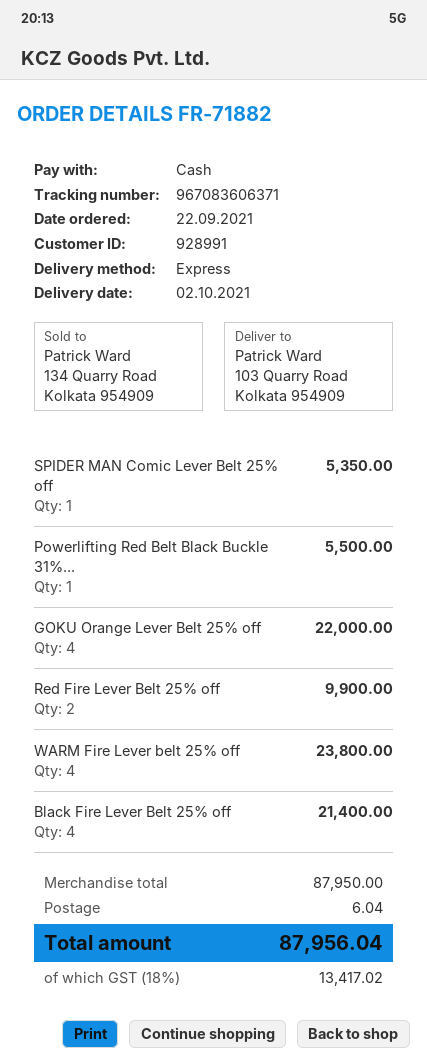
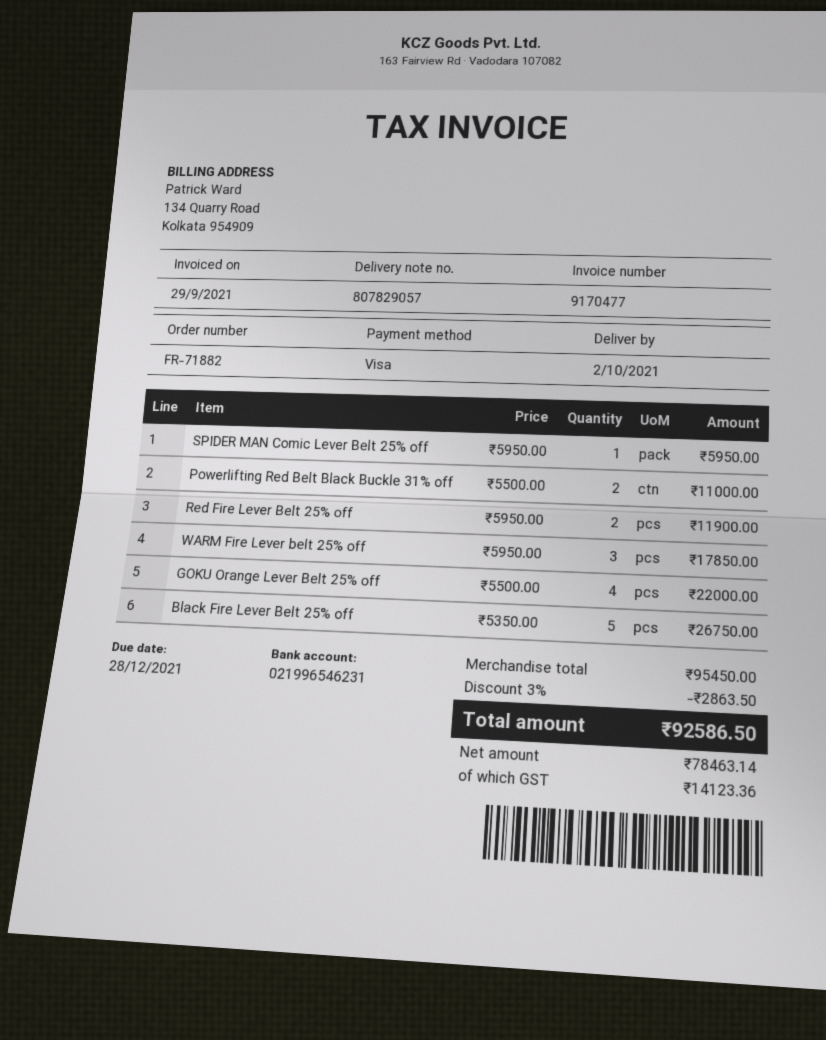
payment method: cash -> Visa
SPIDER MAN Comic Lever Belt 25% off: 1 for 5350.00 -> 1 for 5950.00
Powerlifting Red Belt Black Buckle 31%...: 1 for 5500.00 -> 2 for 11000.00
Red Fire Lever Belt 25% off: 2 for 9900.00 -> 2 for 11900.00
WARM Fire Lever belt 25% off: 4 for 23800.00 -> 3 for 17850.00
Black Fire Lever Belt 25% off: 4 for 21400.00 -> 5 for 26750.00
subtotal: 87950.00 -> 95450.00
discount: none -> 3% = 2863.50
shipping: 6.04 -> none
tax: 13417.02 -> 14123.36
total: 87956.04 -> 92586.50

